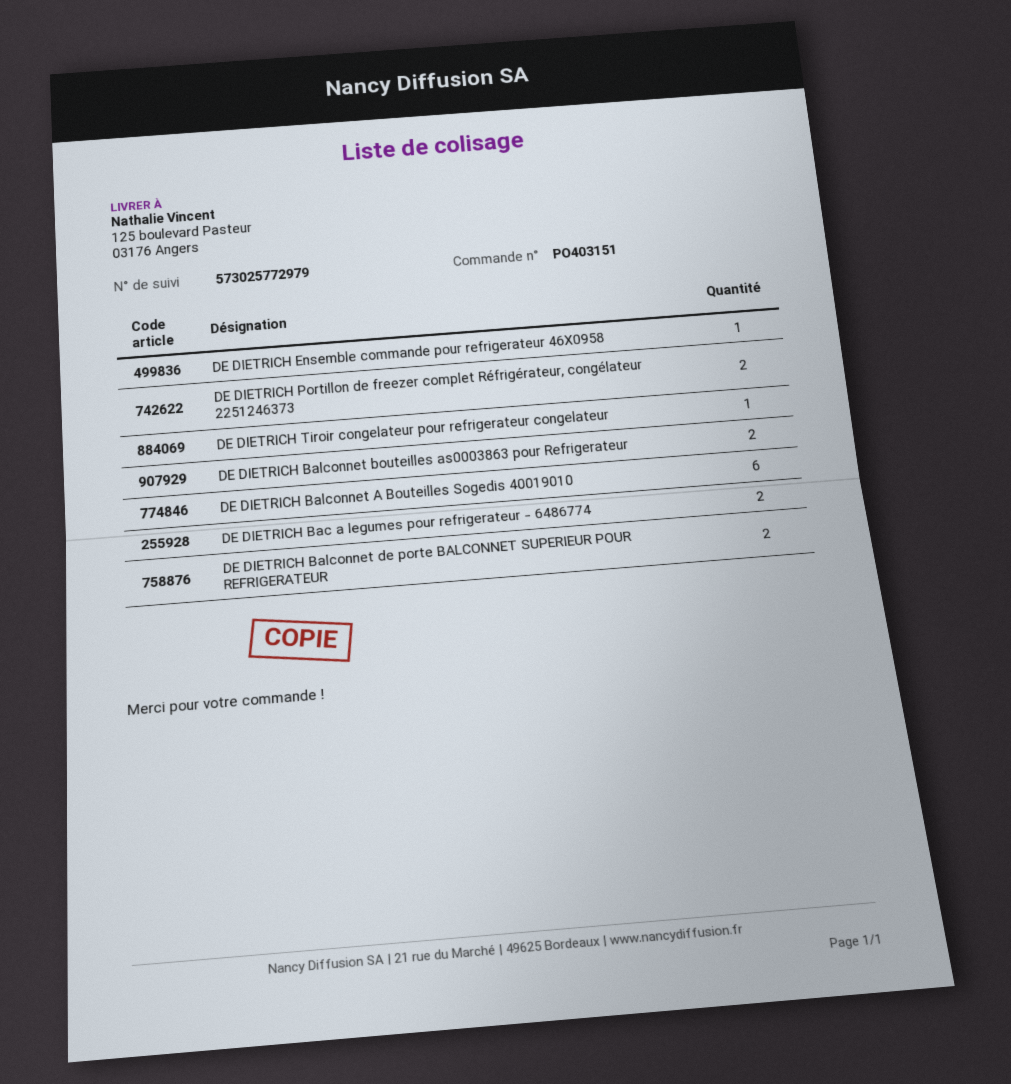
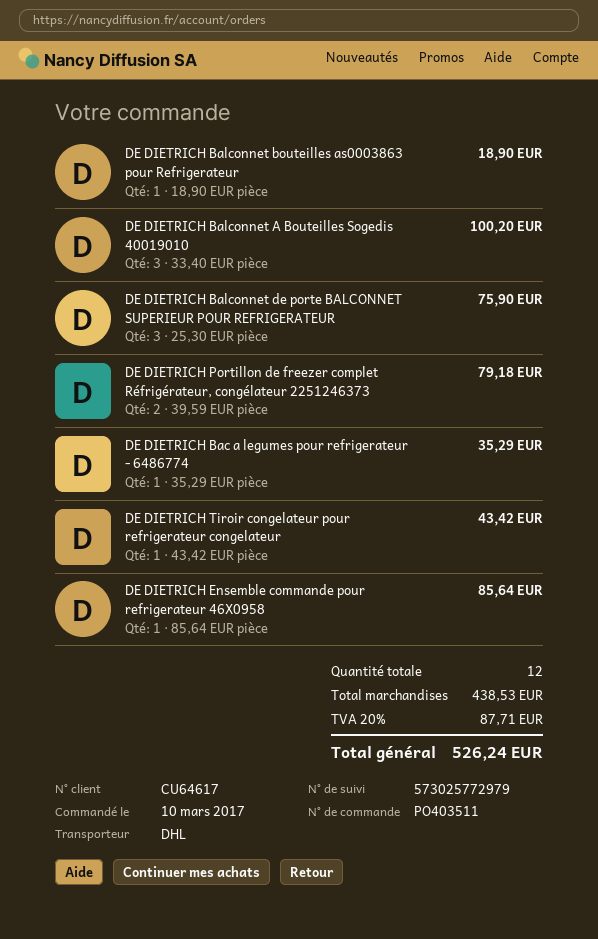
order number: PO403151 -> PO403511
DE DIETRICH Balconnet bouteilles as0003863 pour Refrigerateur: 2 -> 1
DE DIETRICH Balconnet A Bouteilles Sogedis 40019010: 6 -> 3
DE DIETRICH Bac a legumes pour refrigerateur - 6486774: 2 -> 1
DE DIETRICH Balconnet de porte BALCONNET SUPERIEUR POUR REFRIGERATEUR: 2 -> 3

